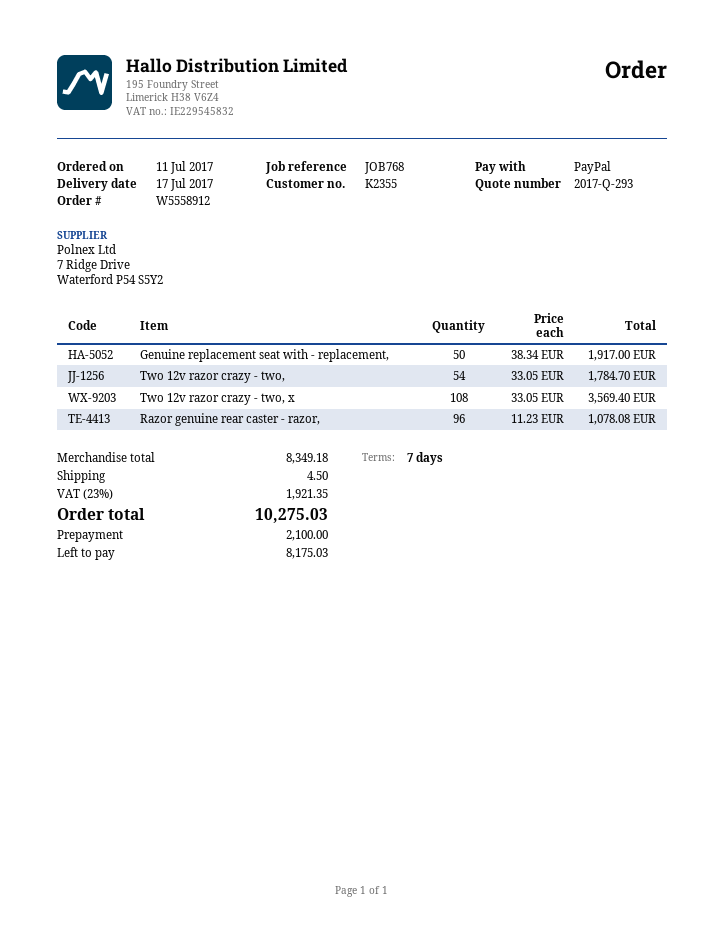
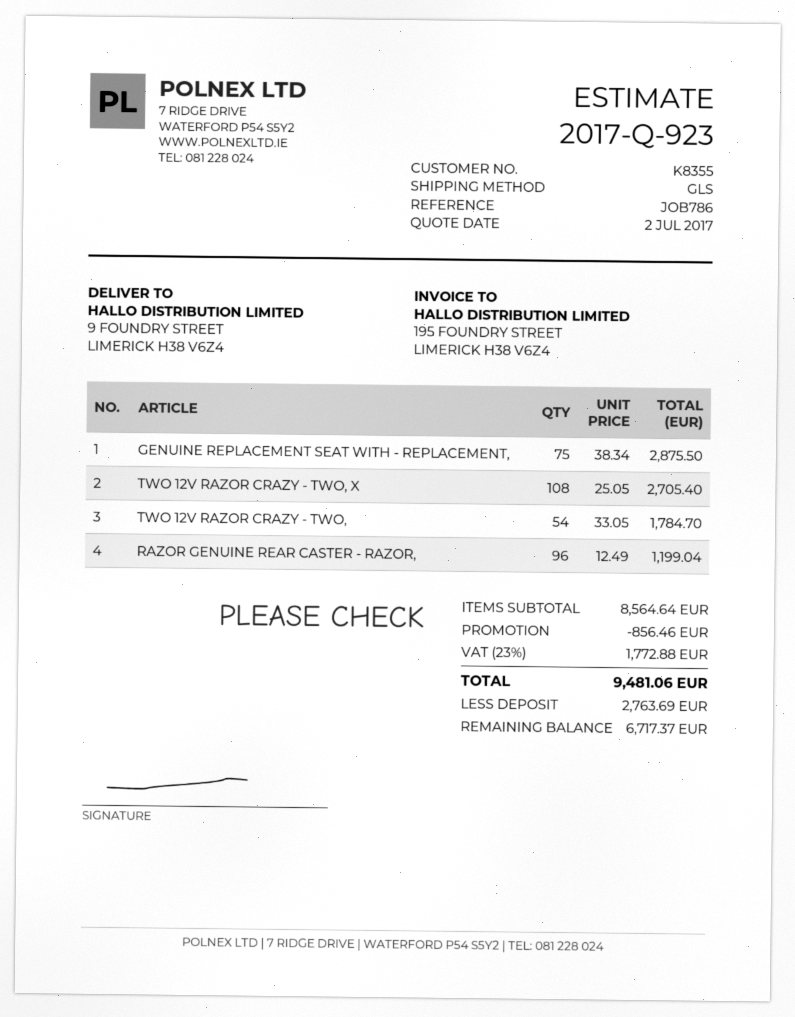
quote number: 2017-Q-293 -> 2017-Q-923
customer number: K2355 -> K8355
reference: JOB768 -> JOB786
Genuine replacement seat with - replacement,: 50 x 38.34 = 1917.00 -> 75 x 38.34 = 2875.50
Two 12v razor crazy - two, x: 108 x 33.05 = 3569.40 -> 108 x 25.05 = 2705.40
Razor genuine rear caster - razor,: 96 x 11.23 = 1078.08 -> 96 x 12.49 = 1199.04
subtotal: 8349.18 -> 8564.64
discount: none -> 856.46
shipping: 4.50 -> none
tax: 23% = 1921.35 -> 23% = 1772.88
total: 10275.03 -> 9481.06
deposit: 2100.00 -> 2763.69
balance: 8175.03 -> 6717.37

